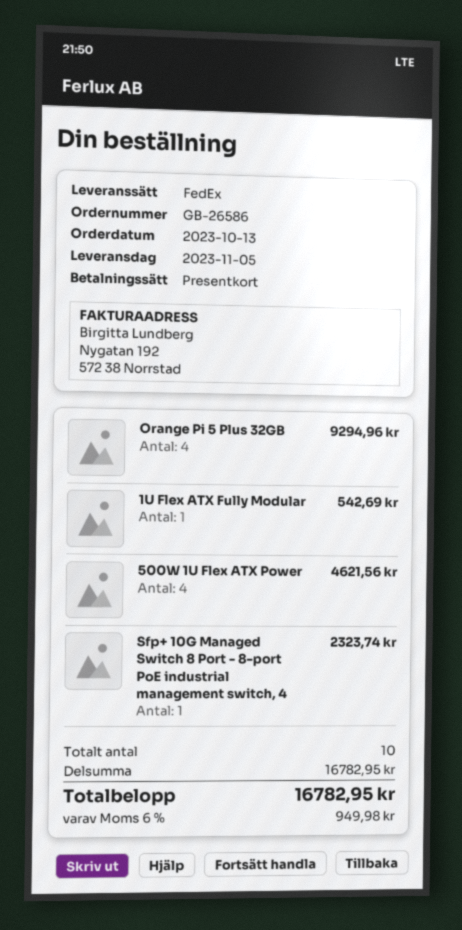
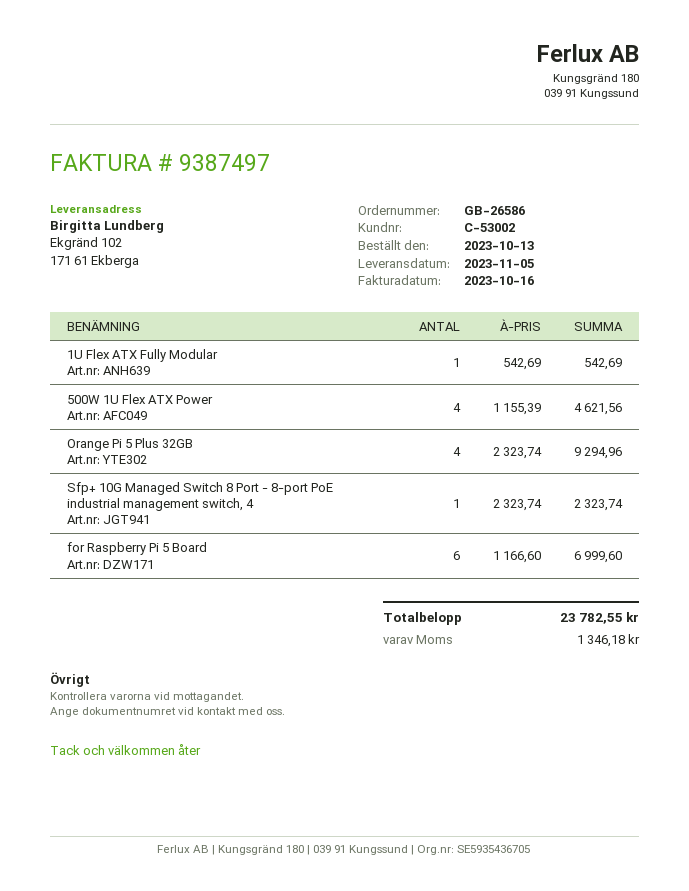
for Raspberry Pi 5 Board: none -> 6 for 6999.60
tax: 949.98 -> 1346.18
total: 16782.95 -> 23782.55

